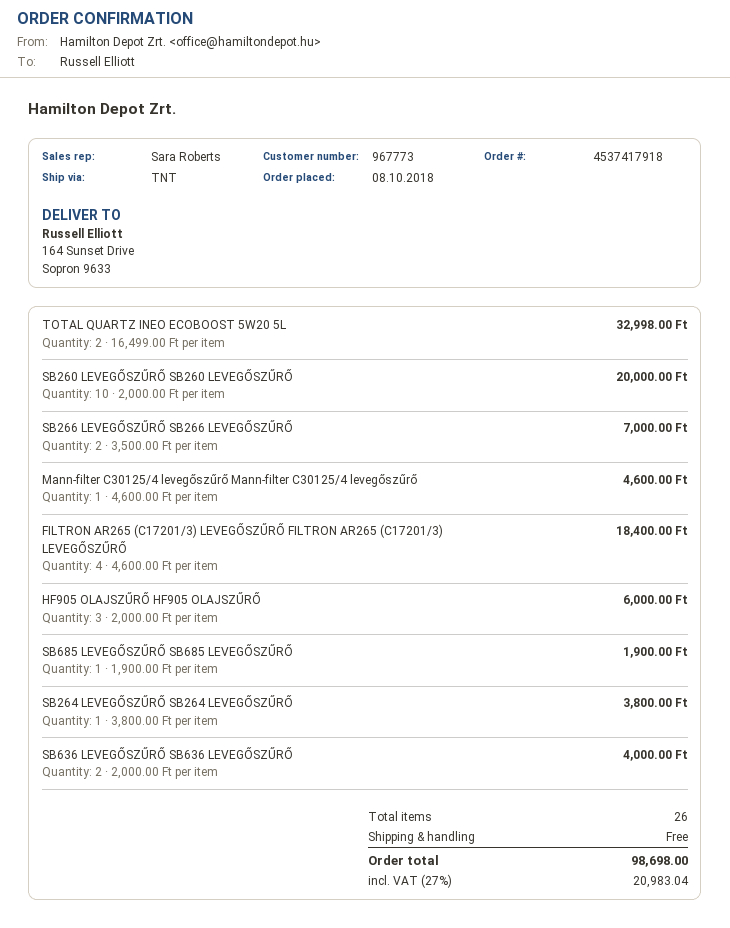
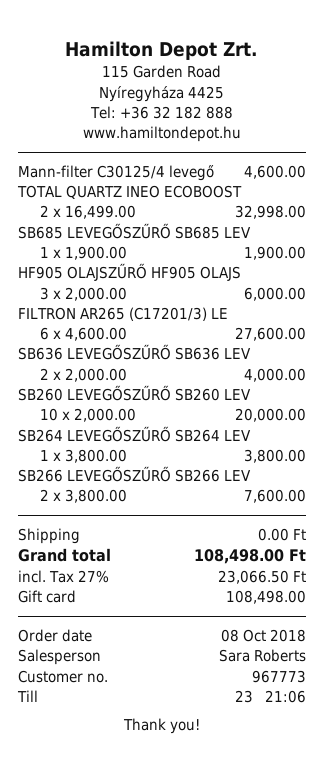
SB266 LEVEGŐSZŰRŐ SB266 LEVEGŐSZŰRŐ: 2 x 3500.00 = 7000.00 -> 2 x 3800.00 = 7600.00
FILTRON AR265 (C17201/3) LEVEGŐSZŰRŐ FILTRON AR265 (C17201/3) LEVEGŐSZŰRŐ: 4 x 4600.00 = 18400.00 -> 6 x 4600.00 = 27600.00
tax: 27% = 20983.04 -> 27% = 23066.50
total: 98698.00 -> 108498.00

